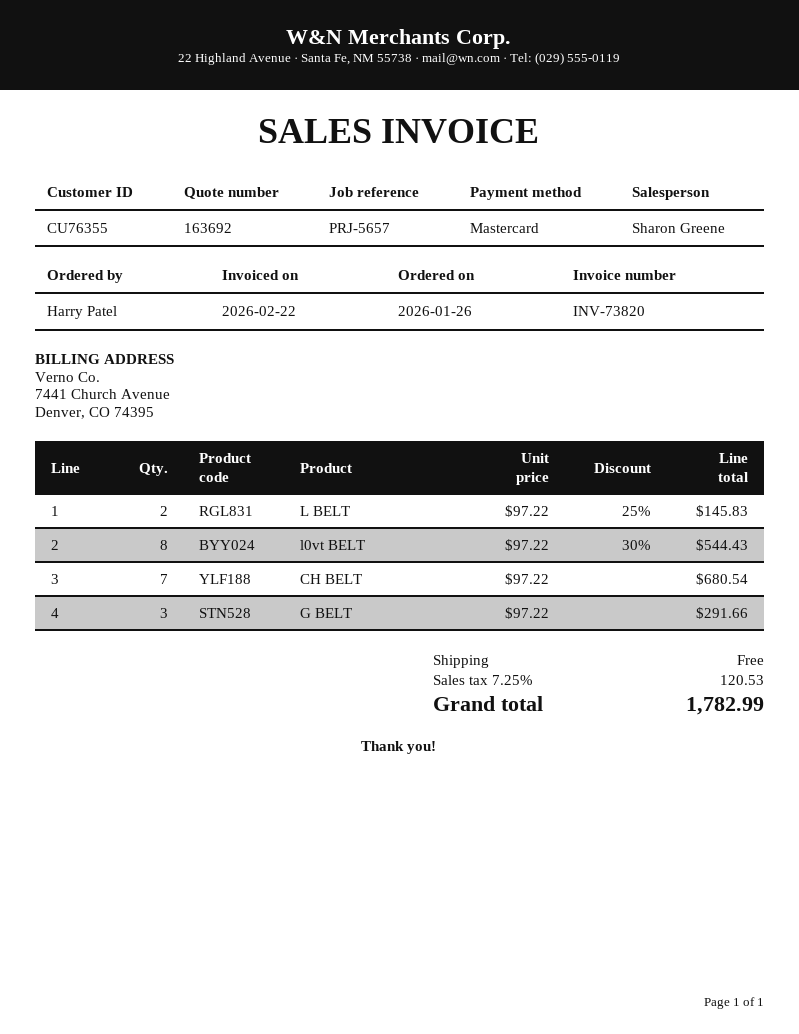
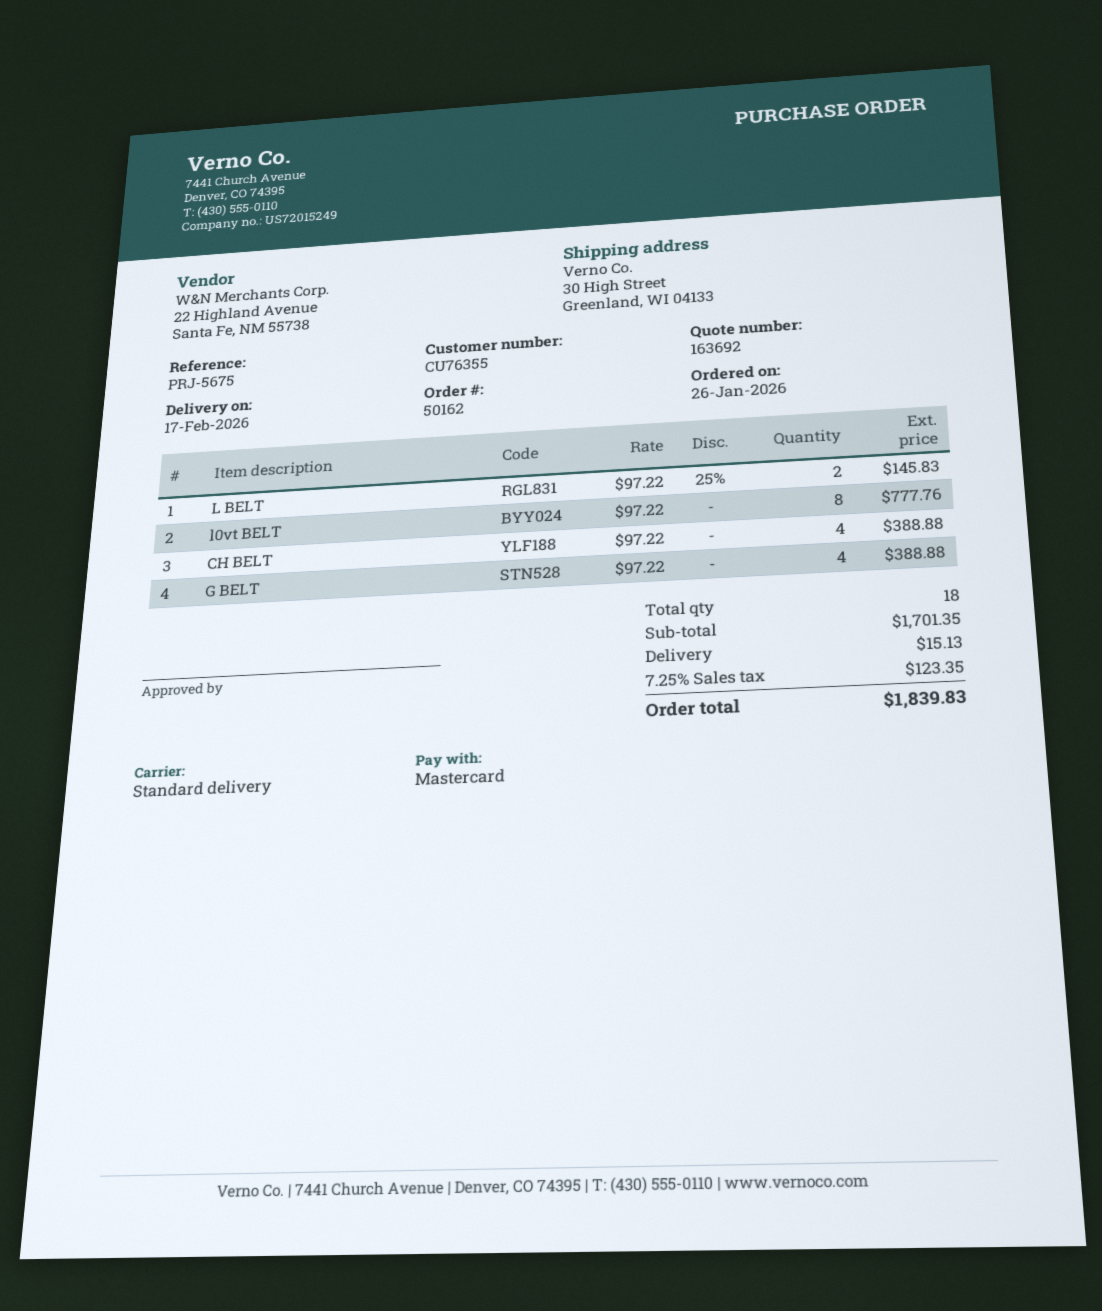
reference: PRJ-5657 -> PRJ-5675
l0vt BELT: 8 x 97.22 - 30% = 544.43 -> 8 x 97.22 = 777.76
CH BELT: 7 x 97.22 = 680.54 -> 4 x 97.22 = 388.88
G BELT: 3 x 97.22 = 291.66 -> 4 x 97.22 = 388.88
shipping: 0.00 -> 15.13
tax: 7.25% = 120.53 -> 7.25% = 123.35
total: 1782.99 -> 1839.83

